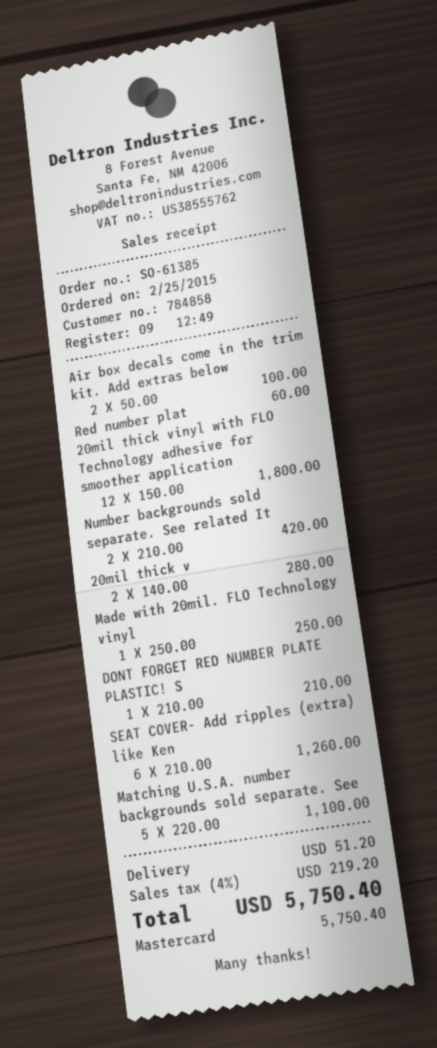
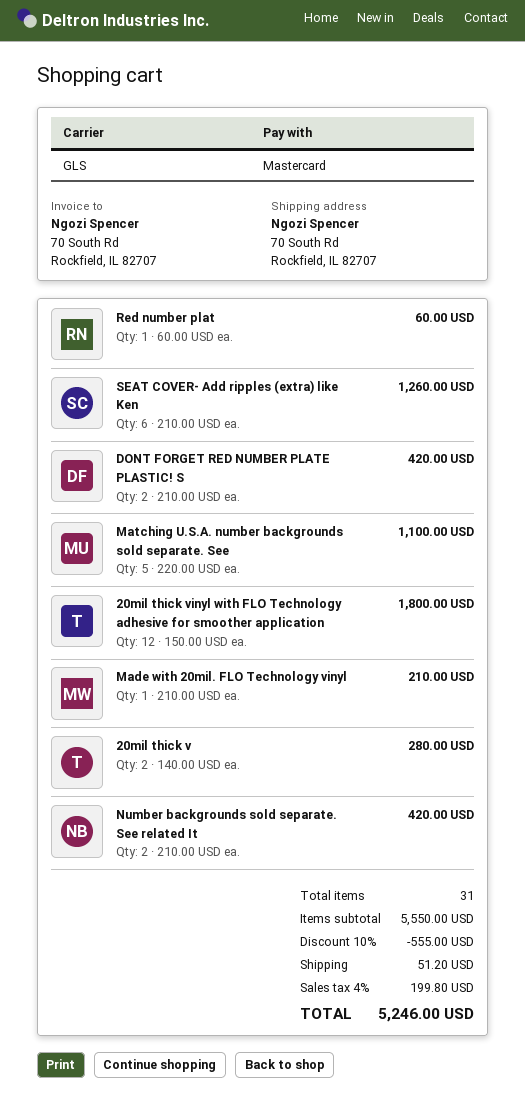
Air box decals come in the trim kit. Add extras below: 2 x 50.00 = 100.00 -> none
Made with 20mil. FLO Technology vinyl: 1 x 250.00 = 250.00 -> 1 x 210.00 = 210.00
DONT FORGET RED NUMBER PLATE PLASTIC! S: 1 x 210.00 = 210.00 -> 2 x 210.00 = 420.00
discount: none -> 10% = 555.00
tax: 4% = 219.20 -> 4% = 199.80
total: 5750.40 -> 5246.00

